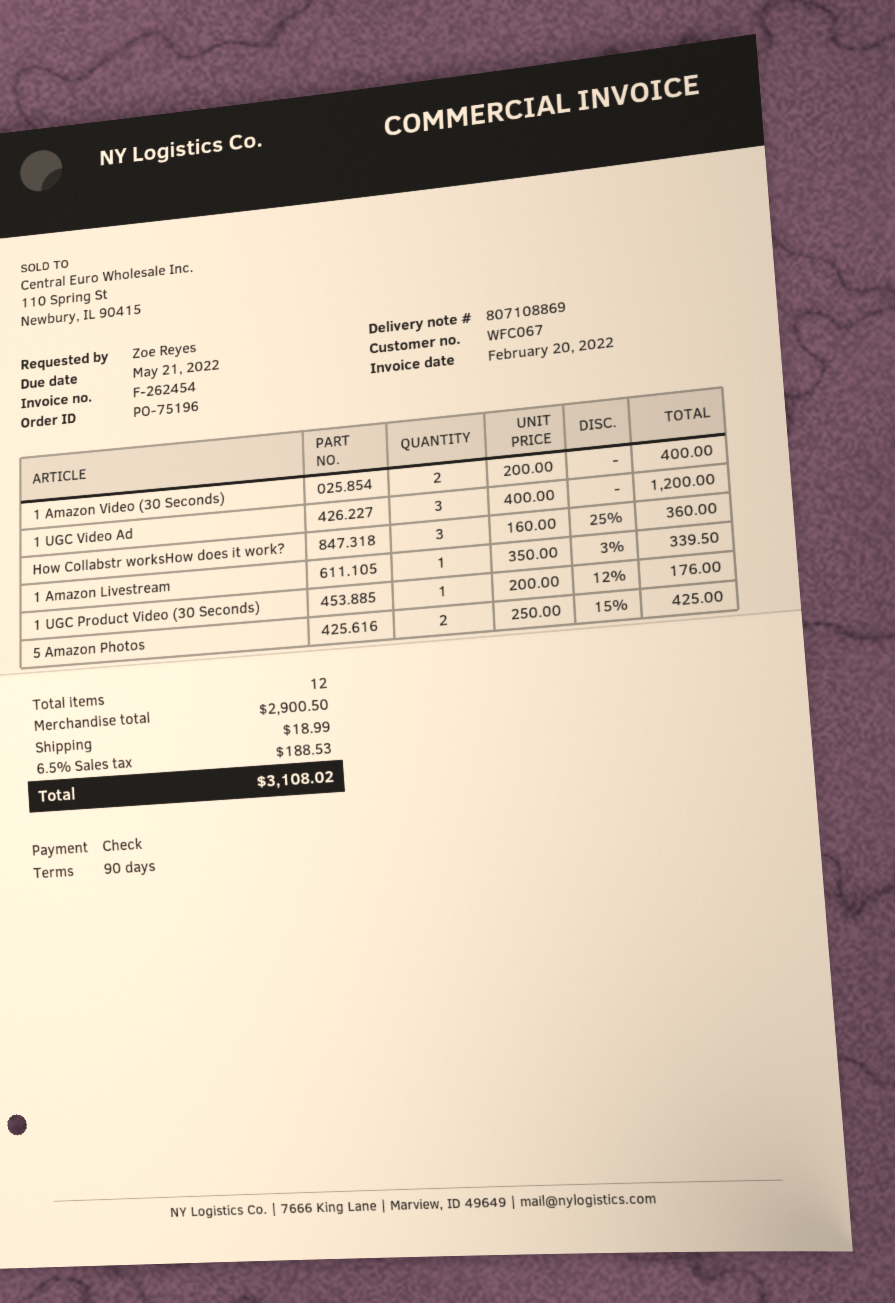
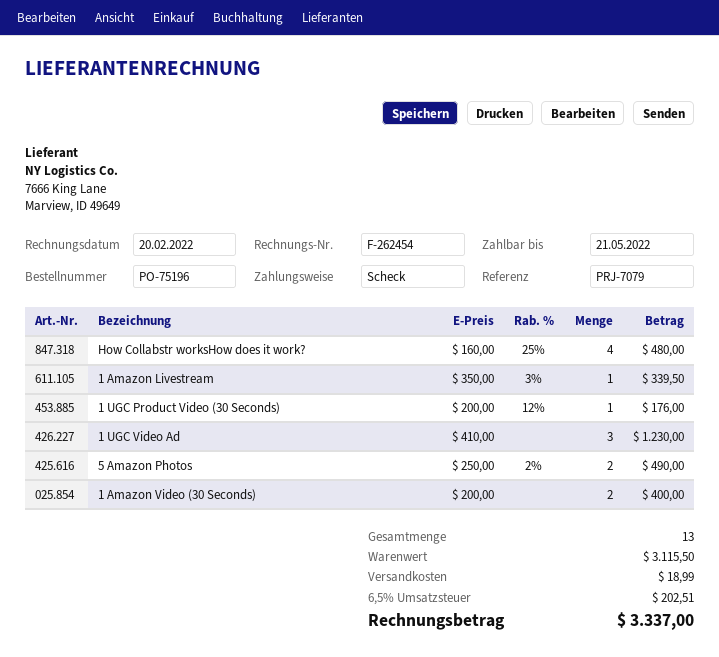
1 UGC Video Ad: 3 x 400.00 = 1200.00 -> 3 x 410.00 = 1230.00
How Collabstr worksHow does it work?: 3 x 160.00 - 25% = 360.00 -> 4 x 160.00 - 25% = 480.00
5 Amazon Photos: 2 x 250.00 - 15% = 425.00 -> 2 x 250.00 - 2% = 490.00
total quantity: 12 -> 13
subtotal: 2900.50 -> 3115.50
tax: 6.5% = 188.53 -> 6.5% = 202.51
total: 3108.02 -> 3337.00

